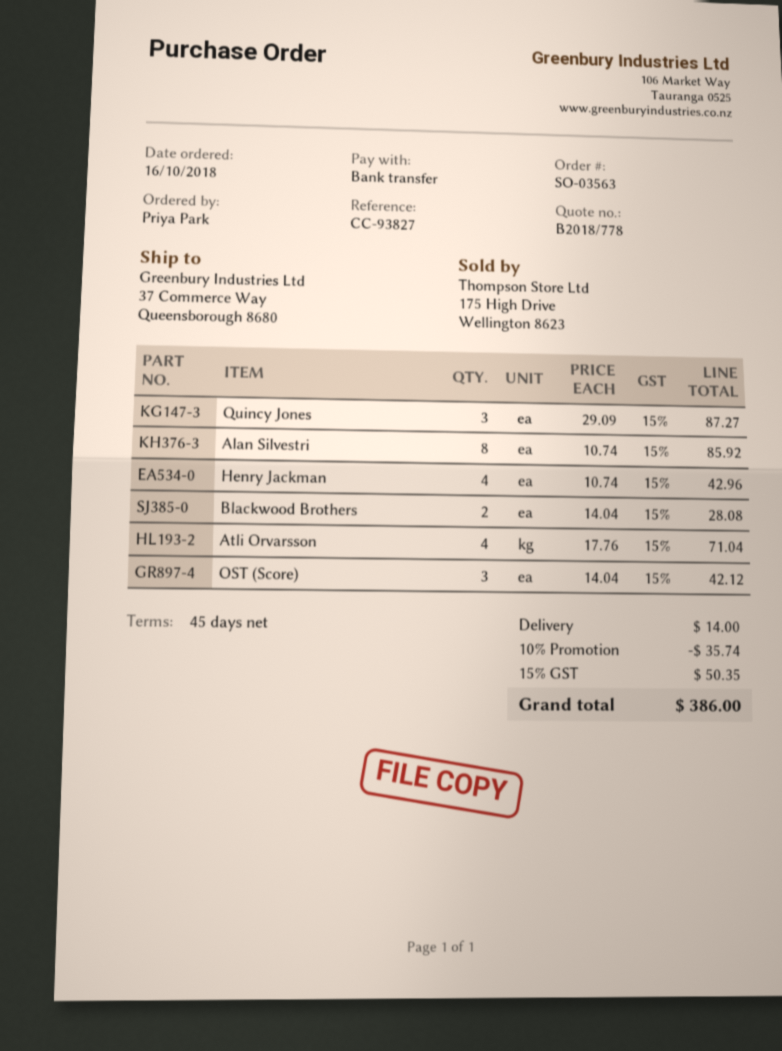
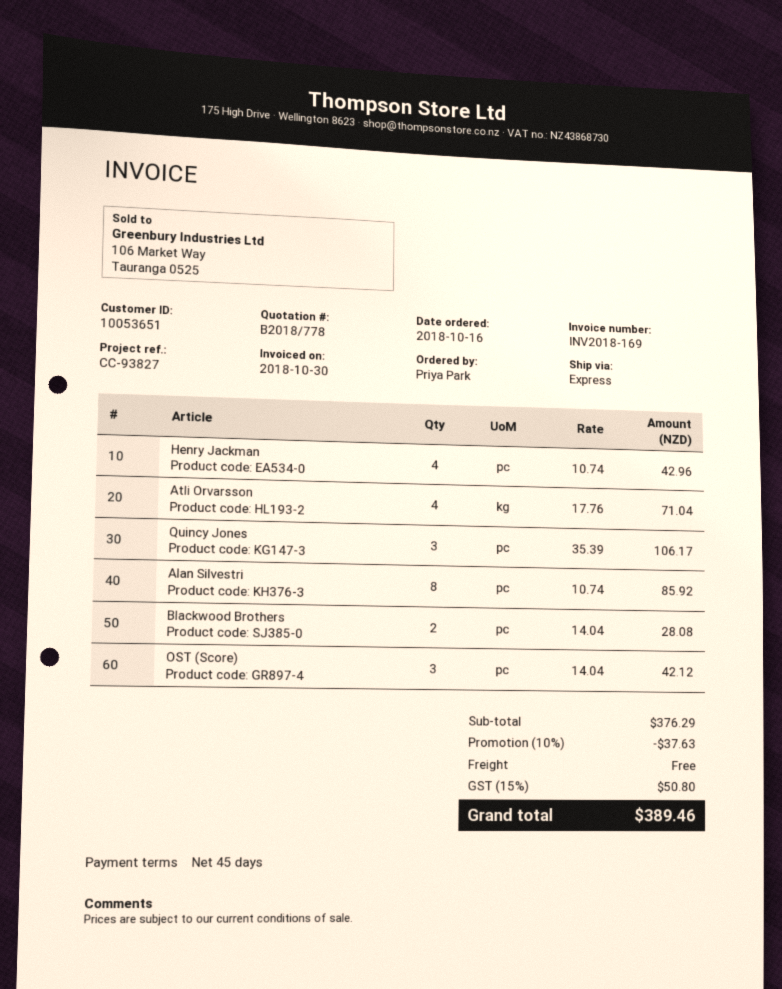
Quincy Jones: 3 x 29.09 = 87.27 -> 3 x 35.39 = 106.17
discount: 10% = 35.74 -> 10% = 37.63
shipping: 14.00 -> 0.00
tax: 15% = 50.35 -> 15% = 50.80
total: 386.00 -> 389.46

